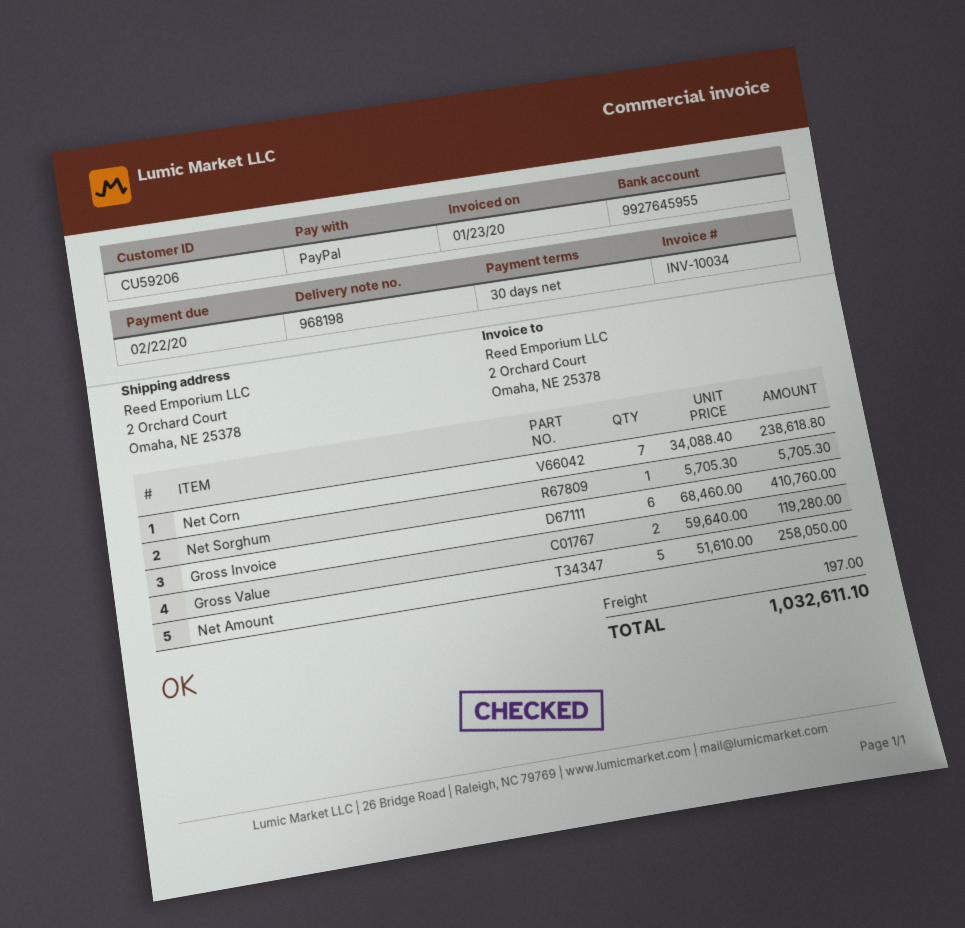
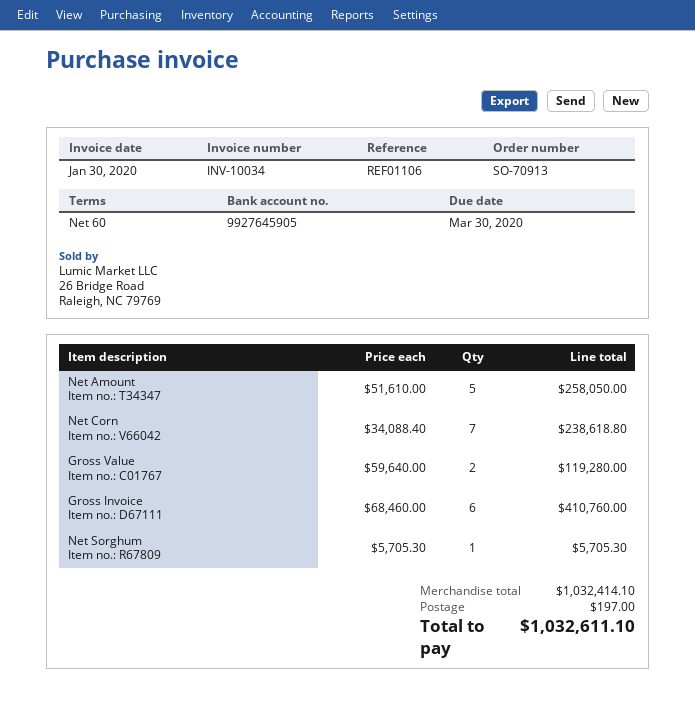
invoice date: 2020-01-23 -> 2020-01-30
payment terms: 30 days -> 60 days
due date: 2020-02-22 -> 2020-03-30
bank account: 9927645955 -> 9927645905

